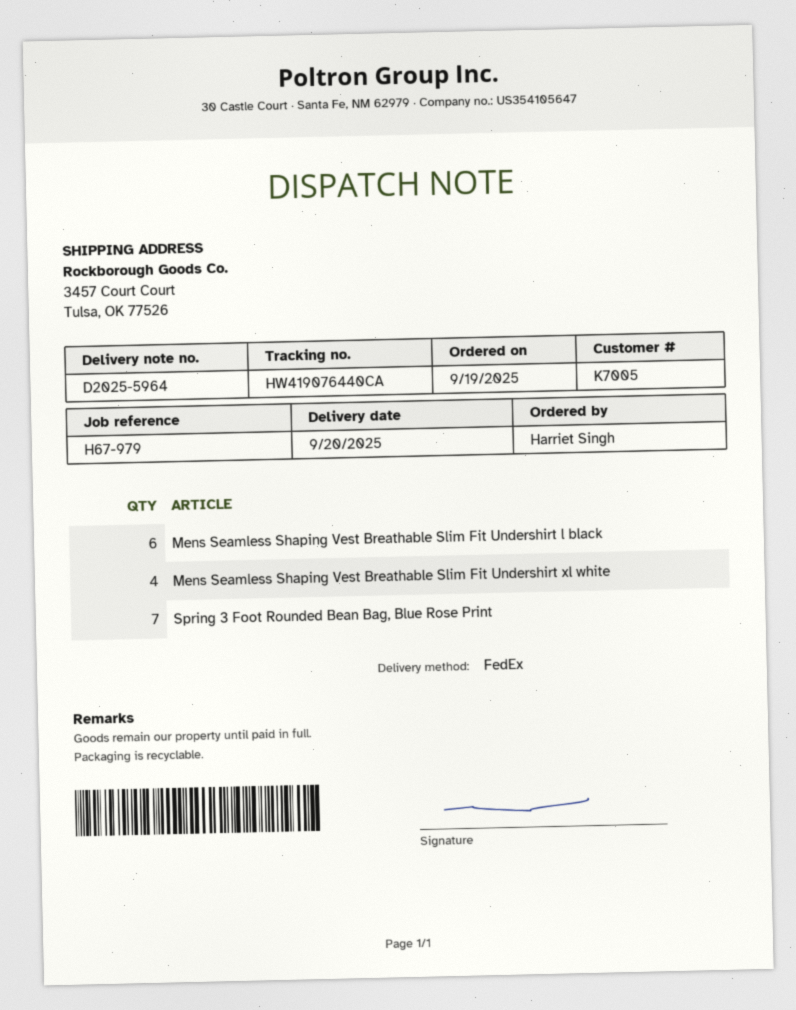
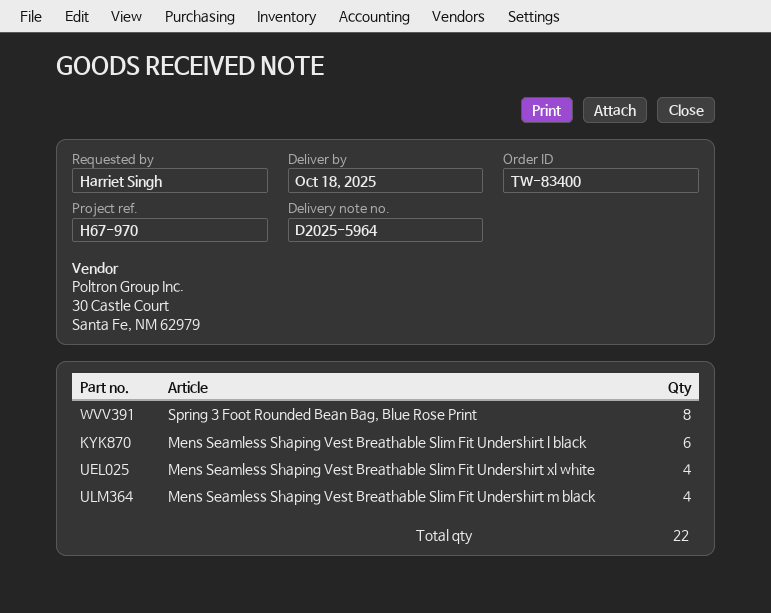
delivery date: 2025-09-20 -> 2025-10-18
reference: H67-979 -> H67-970
Spring 3 Foot Rounded Bean Bag, Blue Rose Print: 7 -> 8
Mens Seamless Shaping Vest Breathable Slim Fit Undershirt m black: none -> 4

